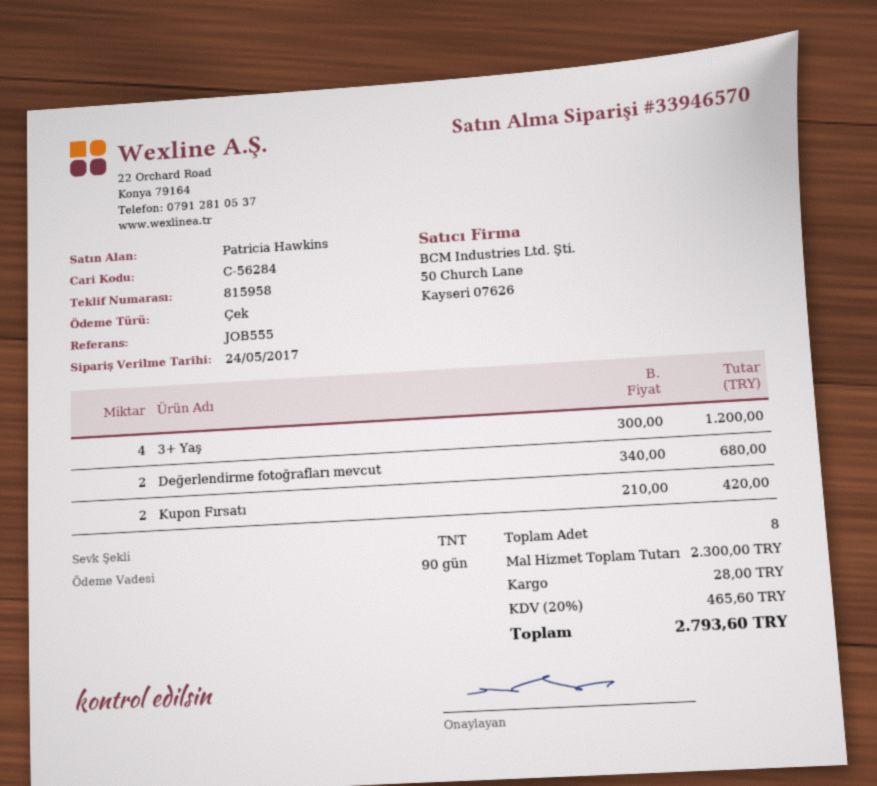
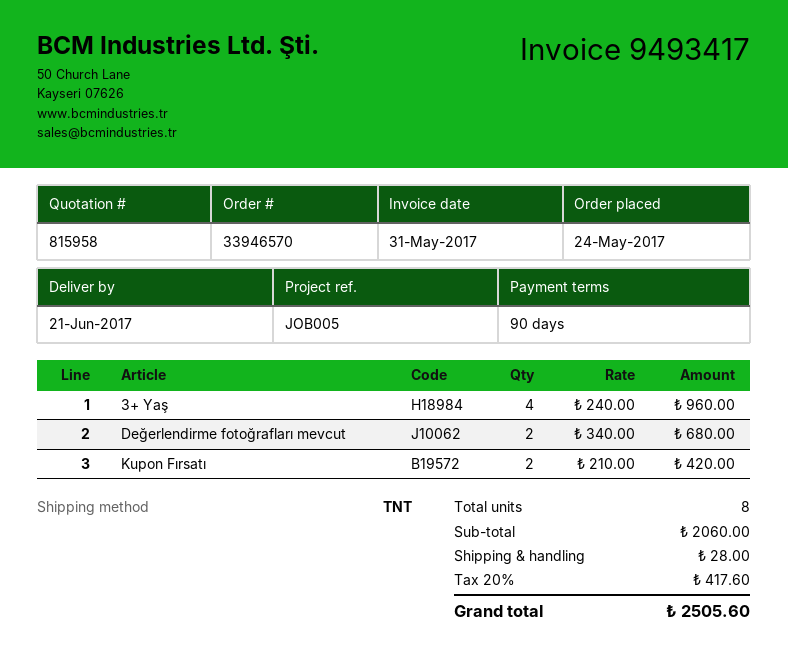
reference: JOB555 -> JOB005
3+ Yaş: 4 x 300.00 = 1200.00 -> 4 x 240.00 = 960.00
subtotal: 2300.00 -> 2060.00
tax: 20% = 465.60 -> 20% = 417.60
total: 2793.60 -> 2505.60

